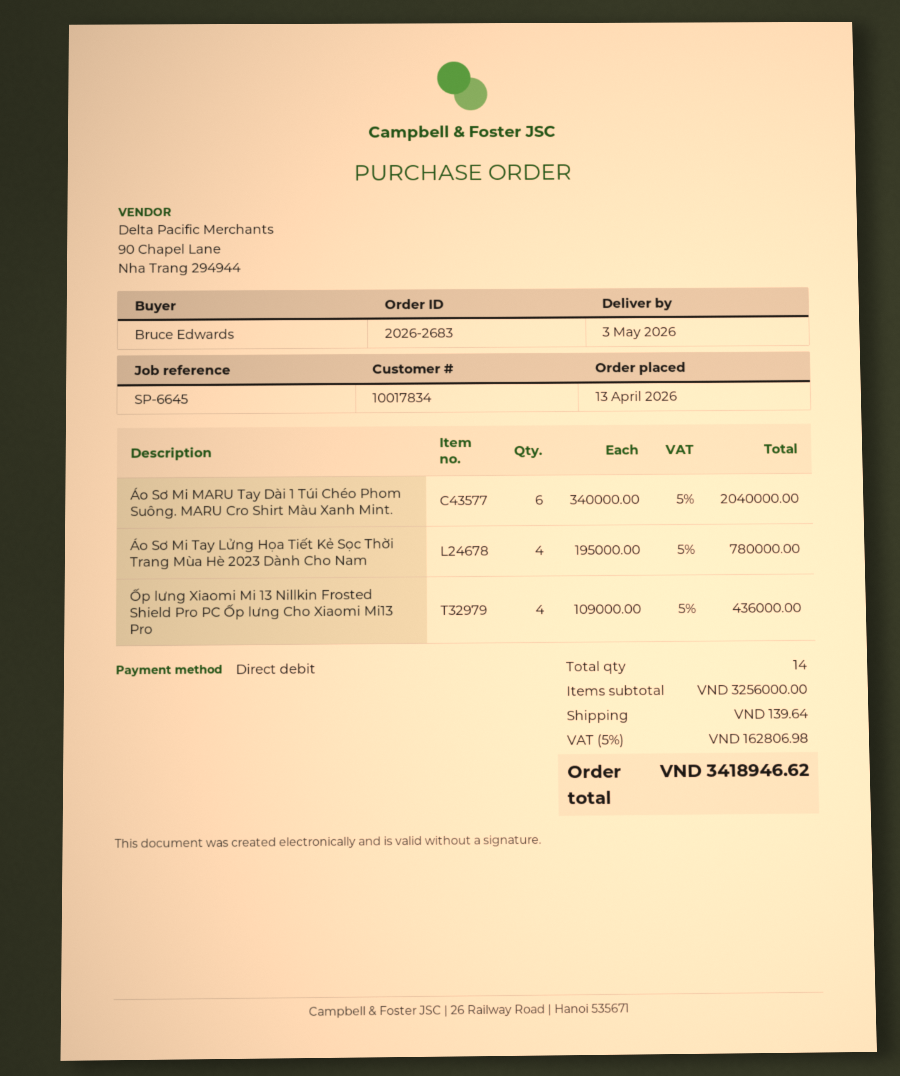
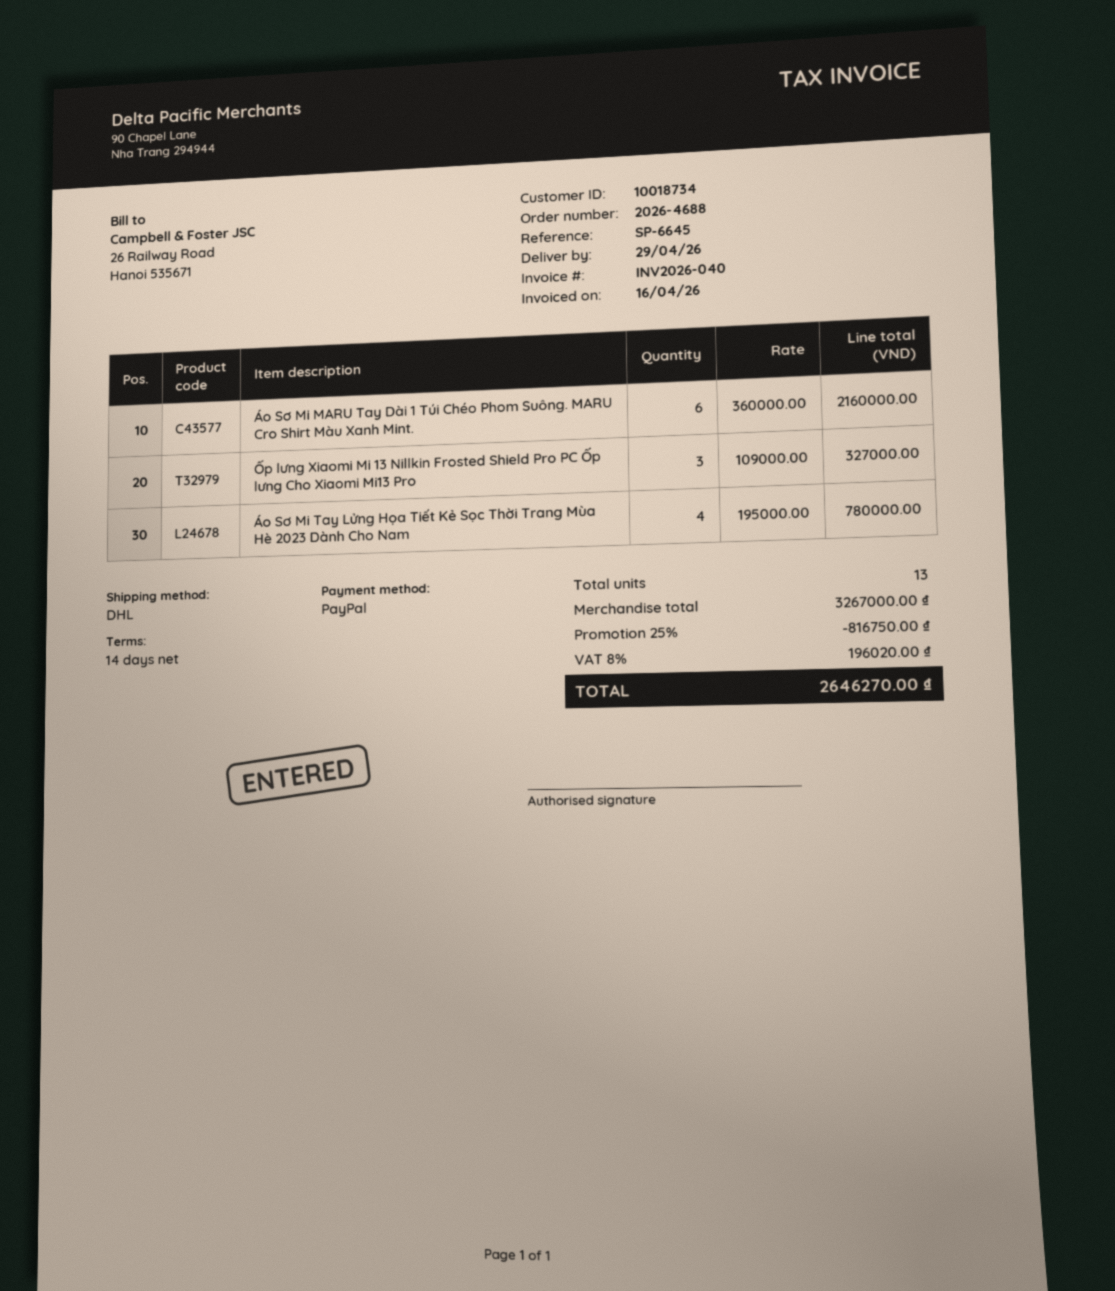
order number: 2026-2683 -> 2026-4688
delivery date: 2026-05-03 -> 2026-04-29
customer number: 10017834 -> 10018734
payment method: direct debit -> PayPal
Áo Sơ Mi MARU Tay Dài 1 Túi Chéo Phom Suông. MARU Cro Shirt Màu Xanh Mint.: 6 x 340000.00 = 2040000.00 -> 6 x 360000.00 = 2160000.00
Ốp lưng Xiaomi Mi 13 Nillkin Frosted Shield Pro PC Ốp lưng Cho Xiaomi Mi13 Pro: 4 x 109000.00 = 436000.00 -> 3 x 109000.00 = 327000.00
total quantity: 14 -> 13
subtotal: 3256000.00 -> 3267000.00
discount: none -> 25% = 816750.00
shipping: 139.64 -> none
tax: 5% = 162806.98 -> 8% = 196020.00
total: 3418946.62 -> 2646270.00

